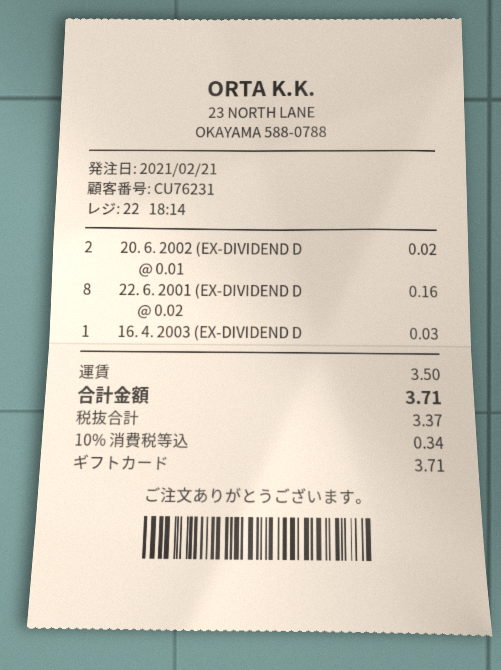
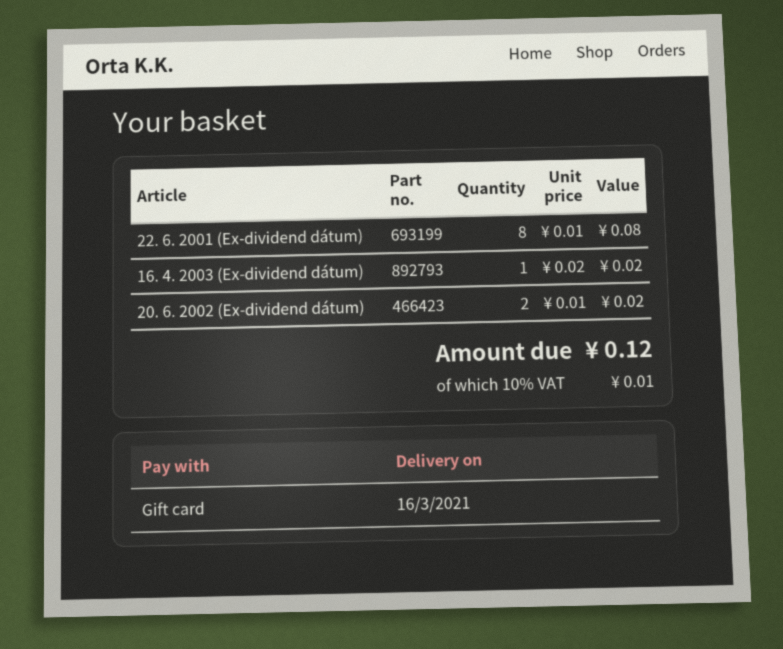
22. 6. 2001 (EX-DIVIDEND D: 8 x 0.02 = 0.16 -> 8 x 0.01 = 0.08
16. 4. 2003 (EX-DIVIDEND D: 1 x 0.03 = 0.03 -> 1 x 0.02 = 0.02
shipping: 3.50 -> none
tax: 10% = 0.34 -> 10% = 0.01
total: 3.71 -> 0.12

